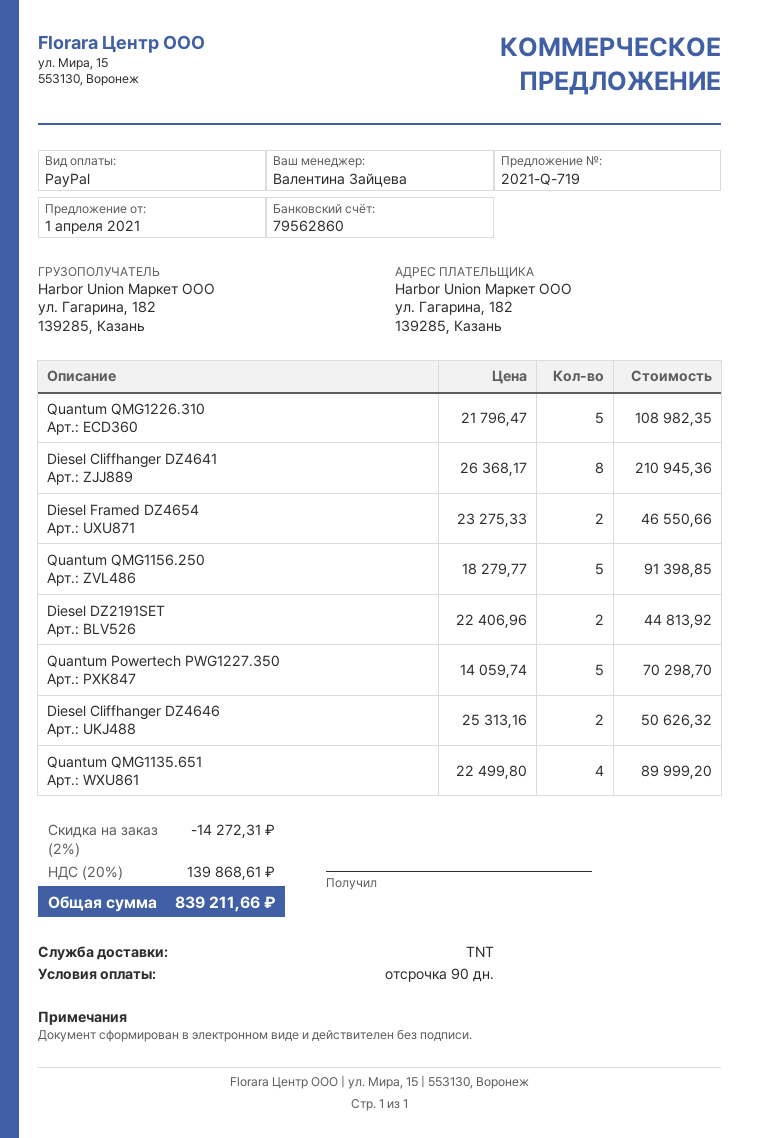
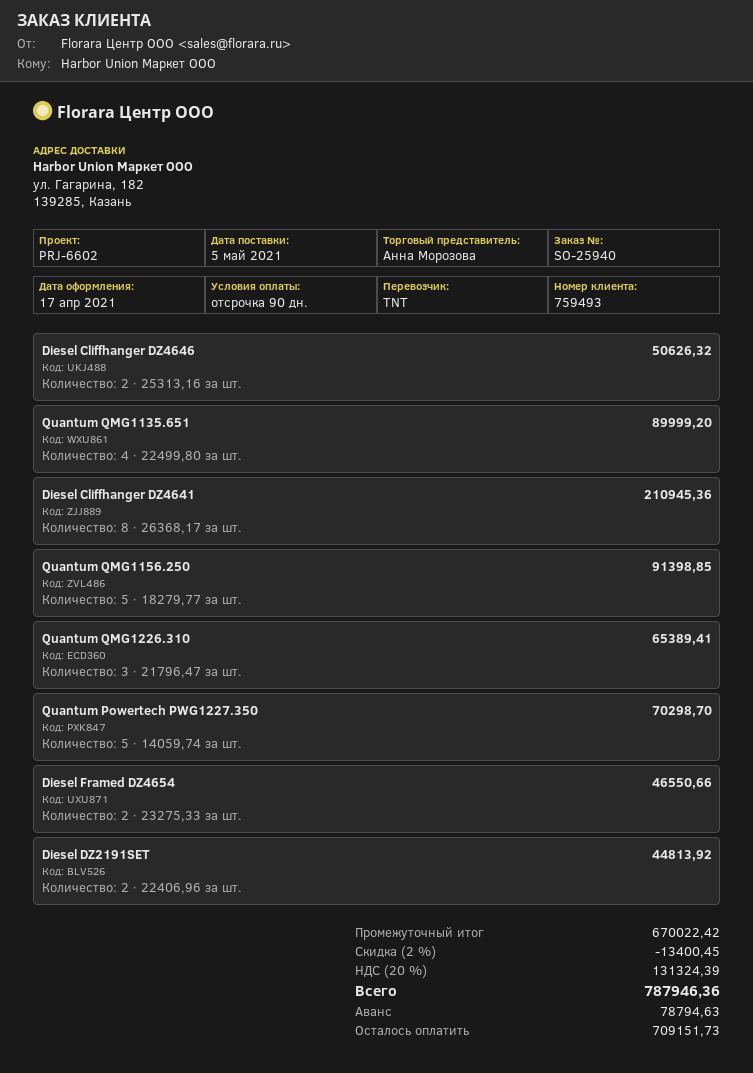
sales rep: Валентина Зайцева -> Анна Морозова
Quantum QMG1226.310: 5 x 21796.47 = 108982.35 -> 3 x 21796.47 = 65389.41
discount: 2% = 14272.31 -> 2% = 13400.45
tax: 20% = 139868.61 -> 20% = 131324.39
total: 839211.66 -> 787946.36

